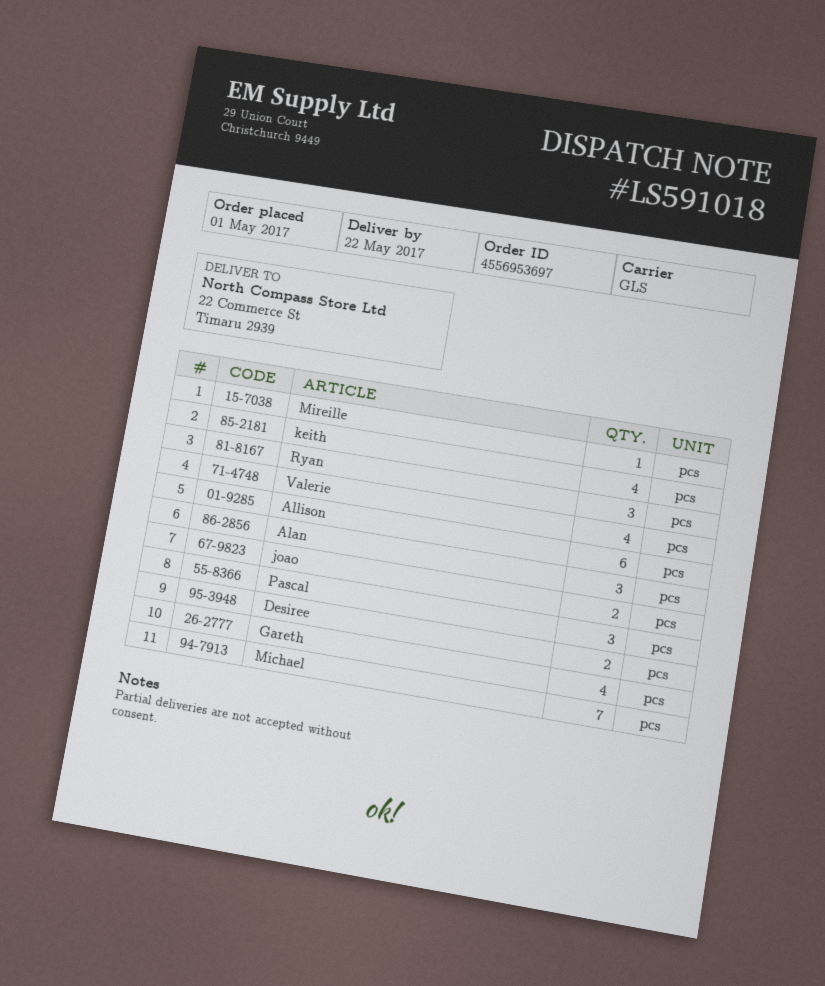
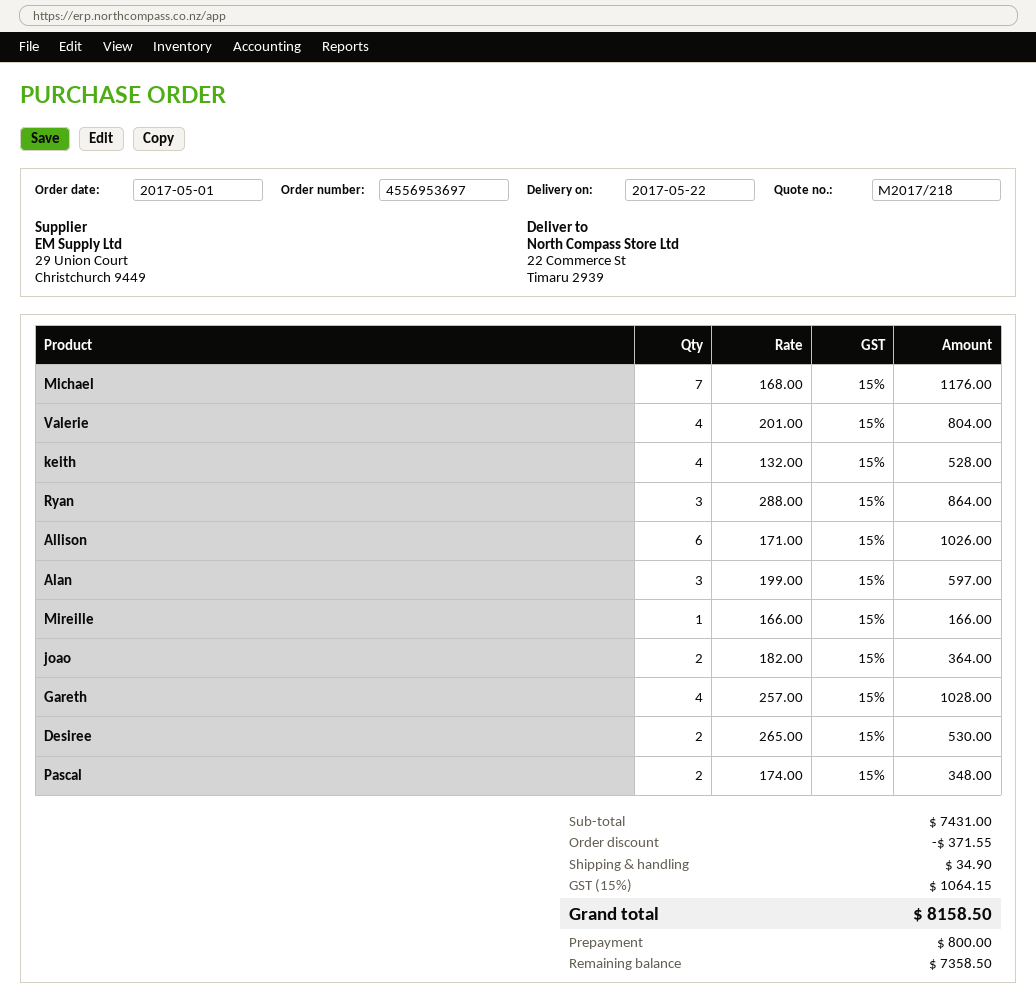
Pascal: 3 -> 2

